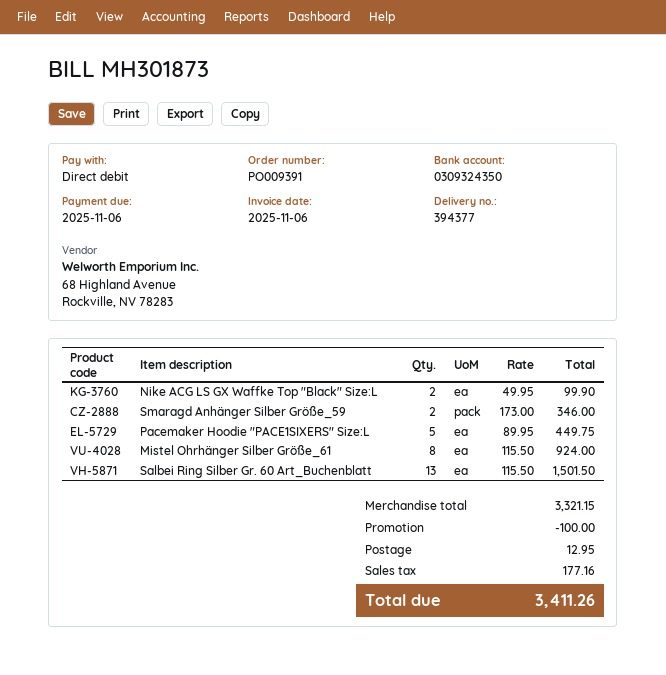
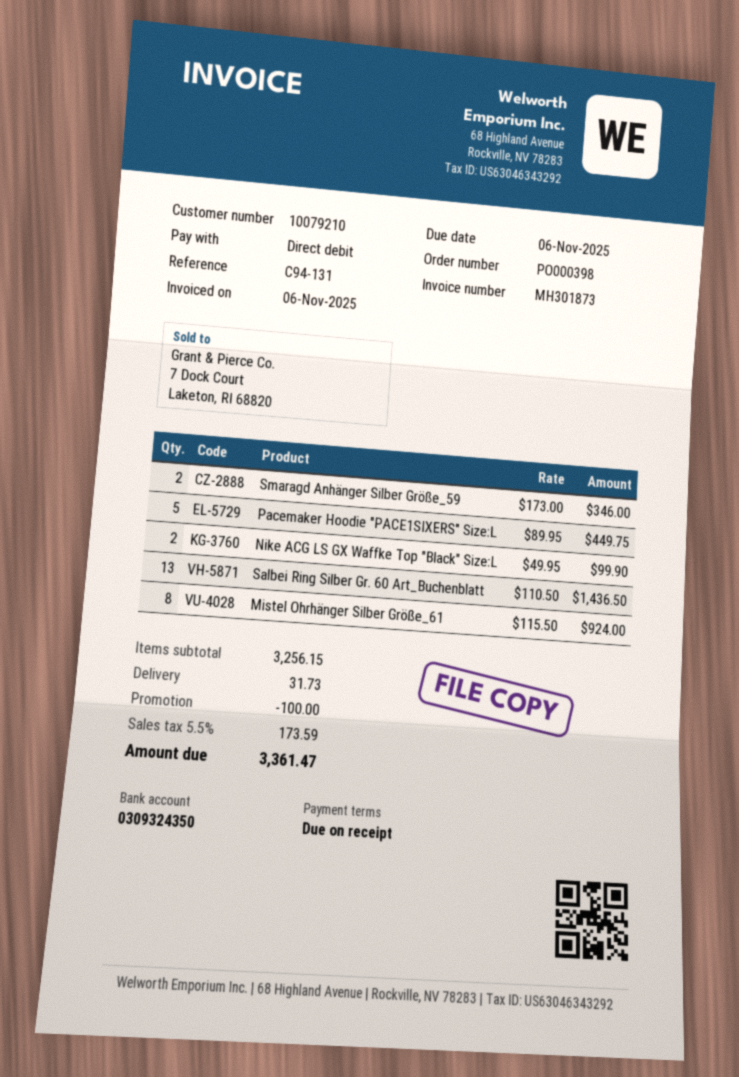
order number: PO009391 -> PO000398
Salbei Ring Silber Gr. 60 Art_Buchenblatt: 13 x 115.50 = 1501.50 -> 13 x 110.50 = 1436.50
subtotal: 3321.15 -> 3256.15
shipping: 12.95 -> 31.73
tax: 177.16 -> 173.59
total: 3411.26 -> 3361.47

